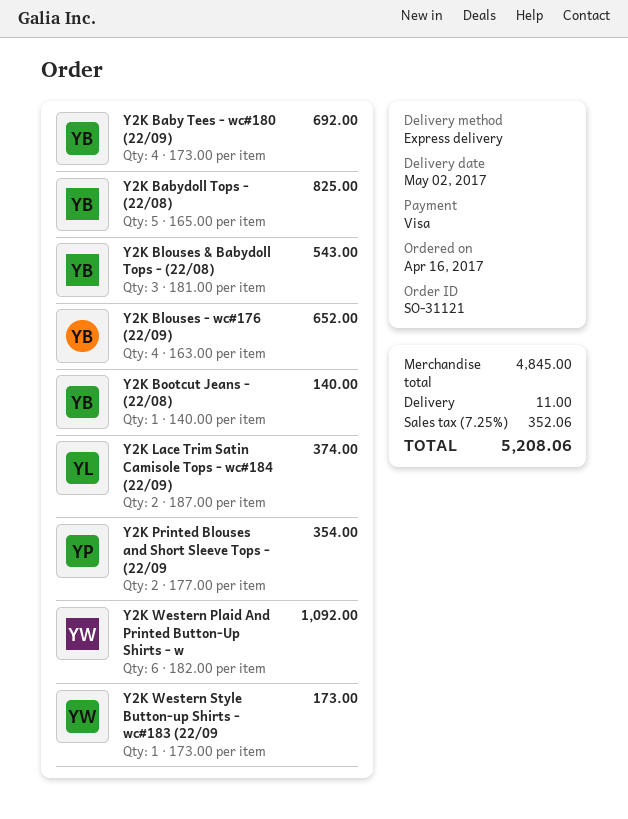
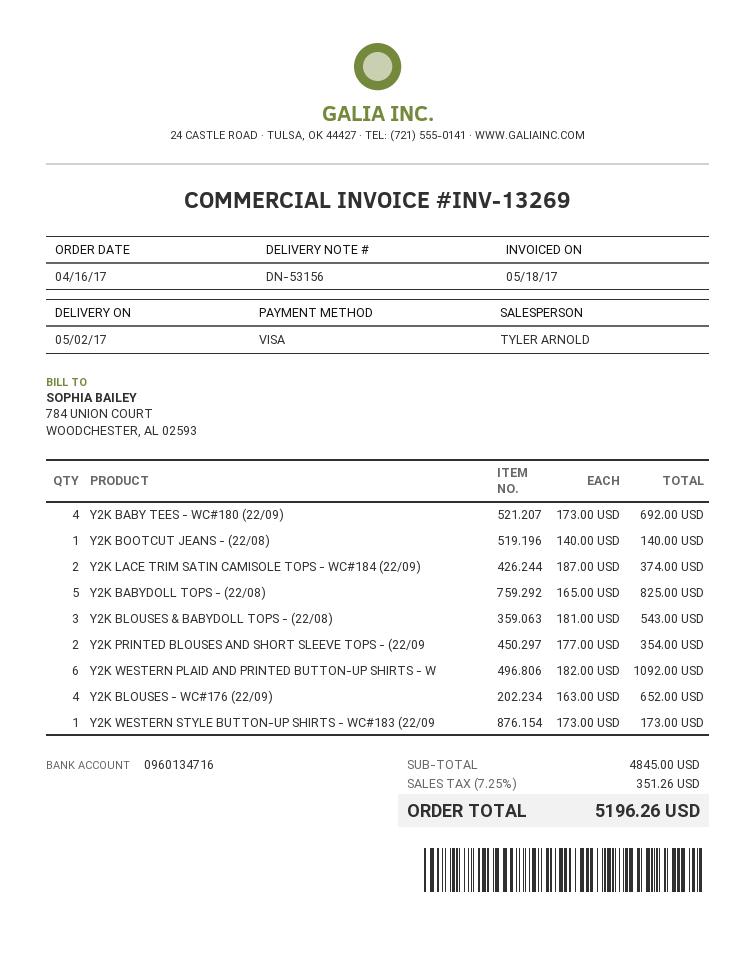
shipping: 11.00 -> none
tax: 7.25% = 352.06 -> 7.25% = 351.26
total: 5208.06 -> 5196.26

